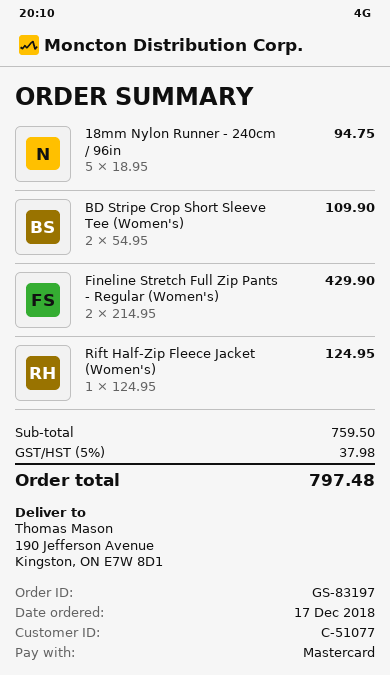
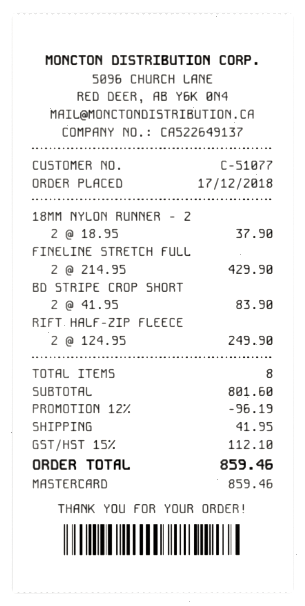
18mm Nylon Runner - 240cm / 96in: 5 x 18.95 = 94.75 -> 2 x 18.95 = 37.90
BD Stripe Crop Short Sleeve Tee (Women's): 2 x 54.95 = 109.90 -> 2 x 41.95 = 83.90
Rift Half-Zip Fleece Jacket (Women's): 1 x 124.95 = 124.95 -> 2 x 124.95 = 249.90
subtotal: 759.50 -> 801.60
discount: none -> 12% = 96.19
shipping: none -> 41.95
tax: 5% = 37.98 -> 15% = 112.10
total: 797.48 -> 859.46

